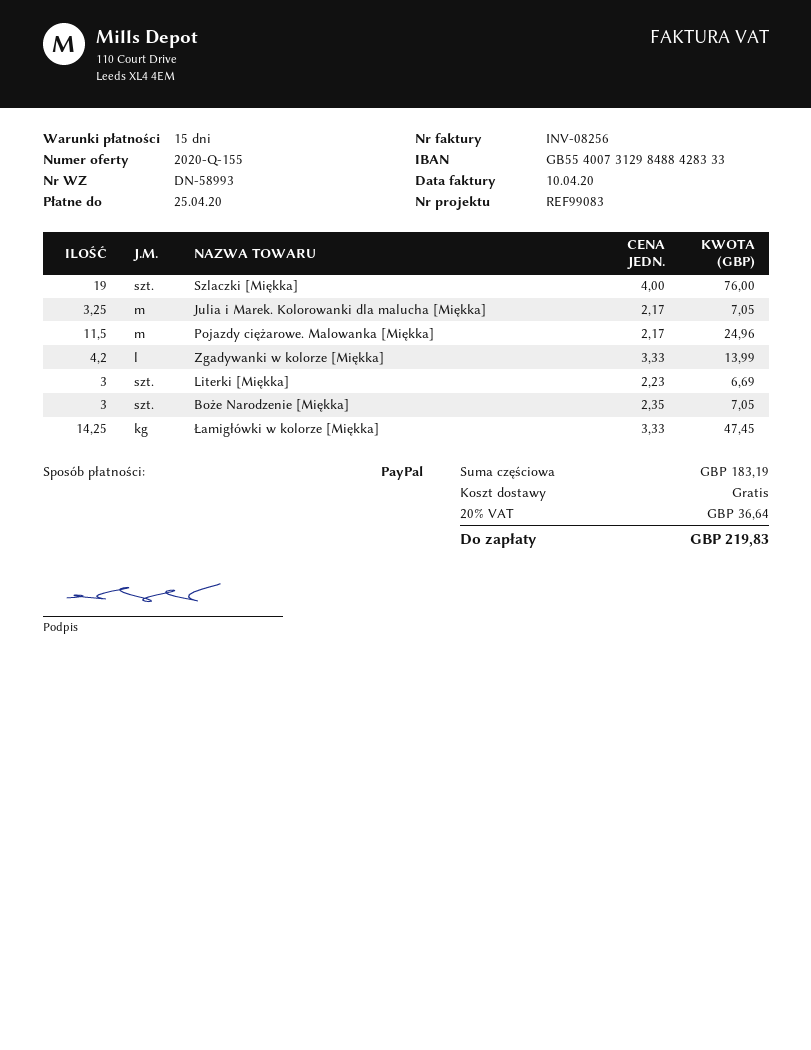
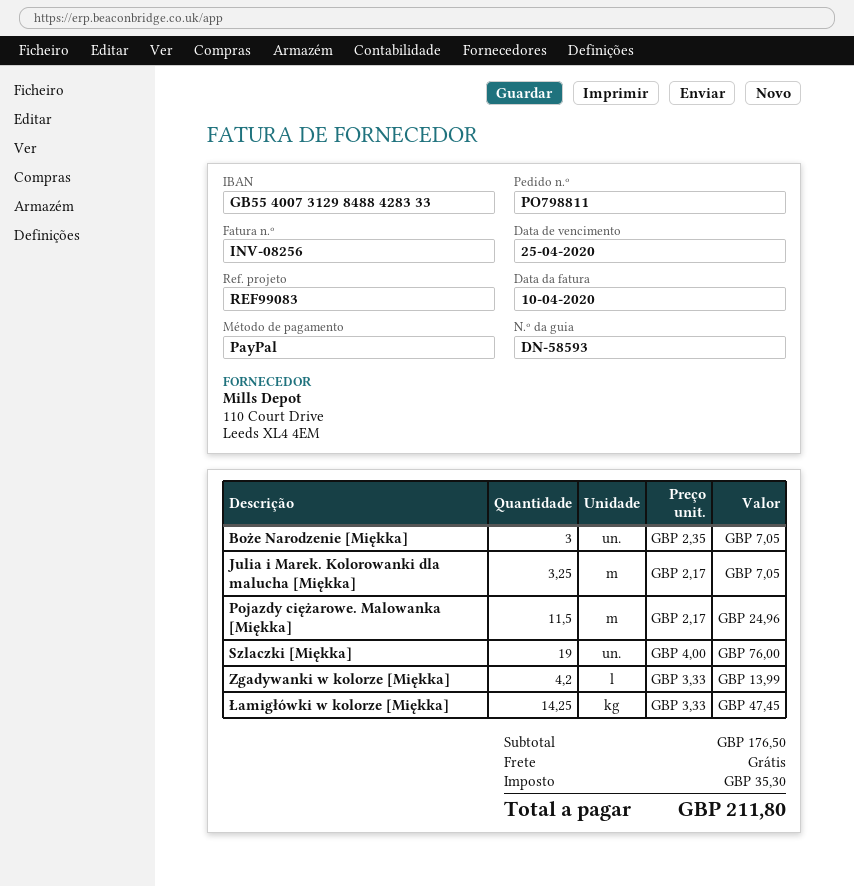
delivery note number: DN-58993 -> DN-58593
Literki [Miękka]: 3 x 2.23 = 6.69 -> none
subtotal: 183.19 -> 176.50
tax: 36.64 -> 35.30
total: 219.83 -> 211.80

